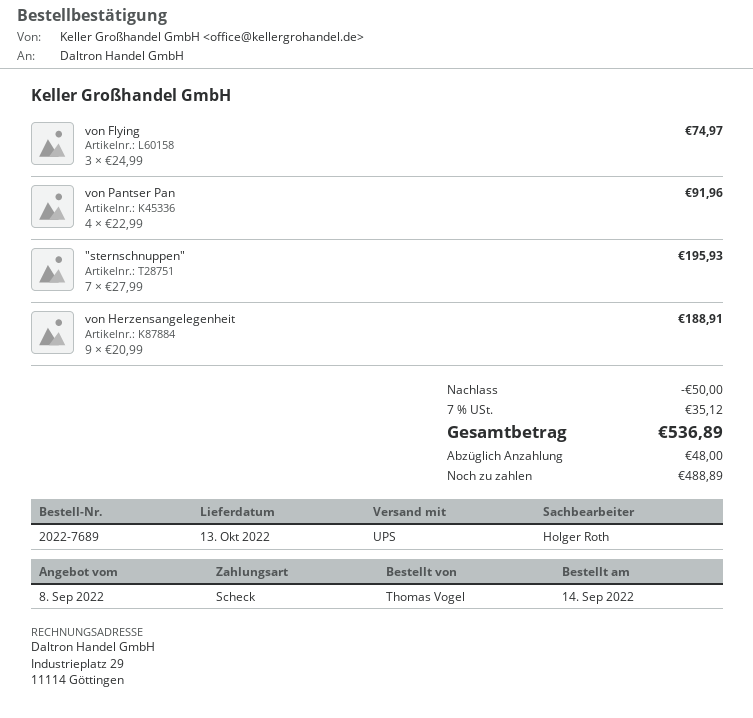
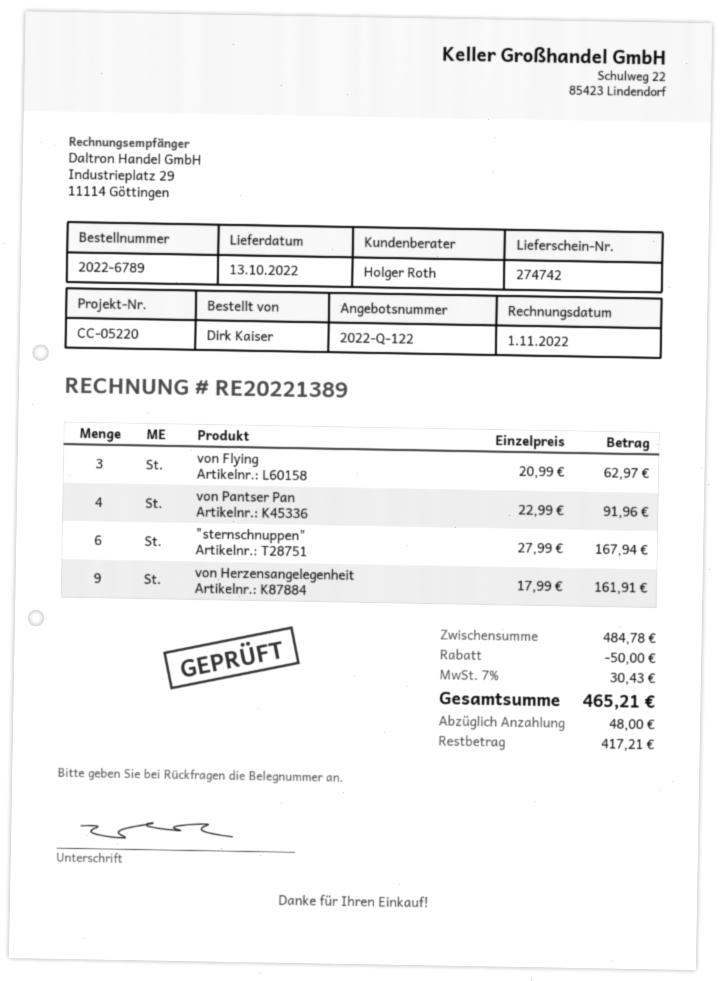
order number: 2022-7689 -> 2022-6789
ordered by: Thomas Vogel -> Dirk Kaiser
von Flying: 3 x 24.99 = 74.97 -> 3 x 20.99 = 62.97
"sternschnuppen": 7 x 27.99 = 195.93 -> 6 x 27.99 = 167.94
von Herzensangelegenheit: 9 x 20.99 = 188.91 -> 9 x 17.99 = 161.91
tax: 7% = 35.12 -> 7% = 30.43
total: 536.89 -> 465.21
balance: 488.89 -> 417.21

